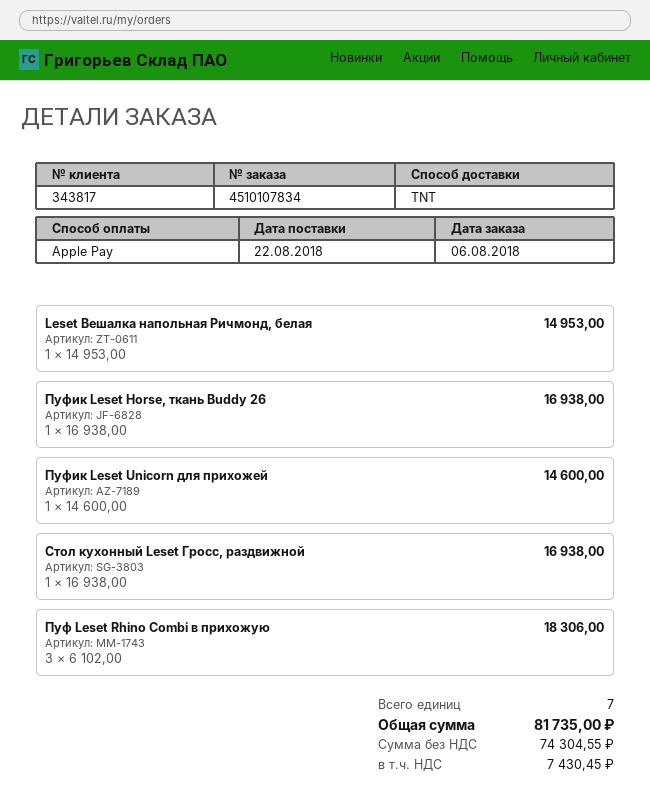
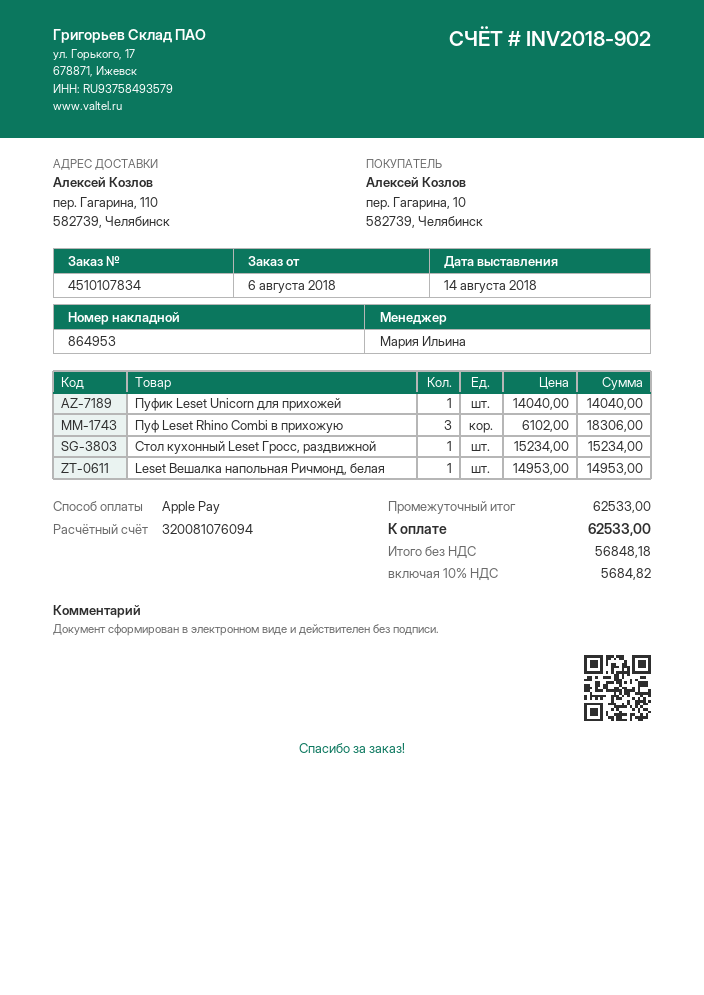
Пуфик Leset Horse, ткань Buddy 26: 1 x 16938.00 = 16938.00 -> none
Пуфик Leset Unicorn для прихожей: 1 x 14600.00 = 14600.00 -> 1 x 14040.00 = 14040.00
Стол кухонный Leset Гросс, раздвижной: 1 x 16938.00 = 16938.00 -> 1 x 15234.00 = 15234.00
net: 74304.55 -> 56848.18
tax: 7430.45 -> 5684.82
total: 81735.00 -> 62533.00

